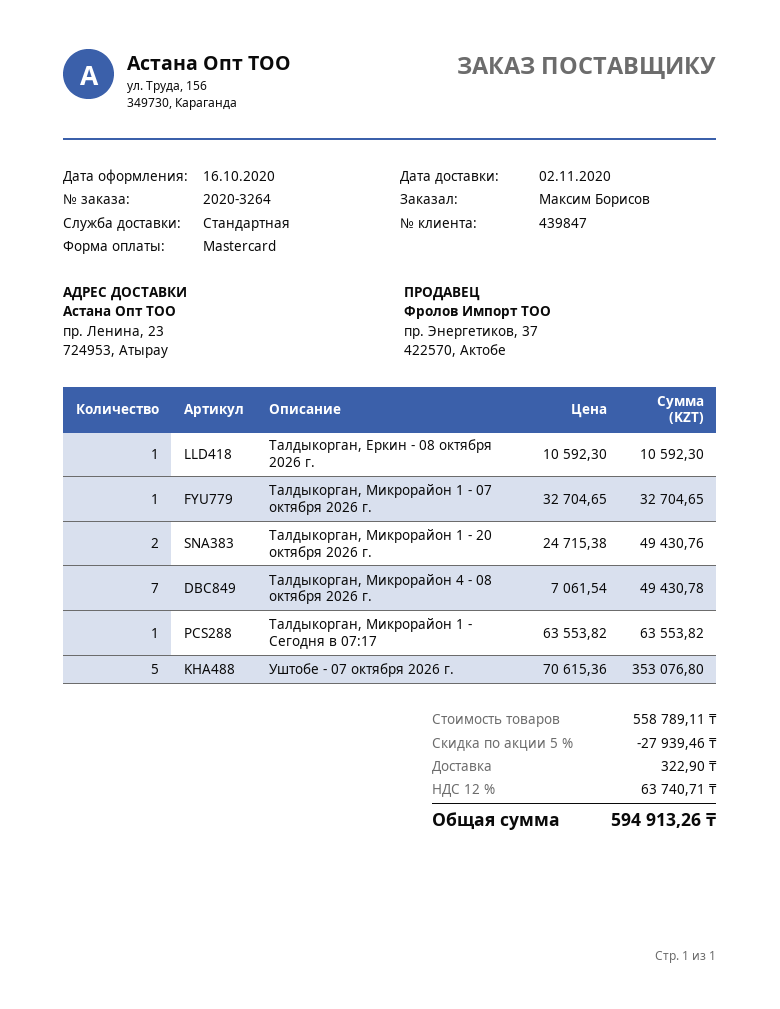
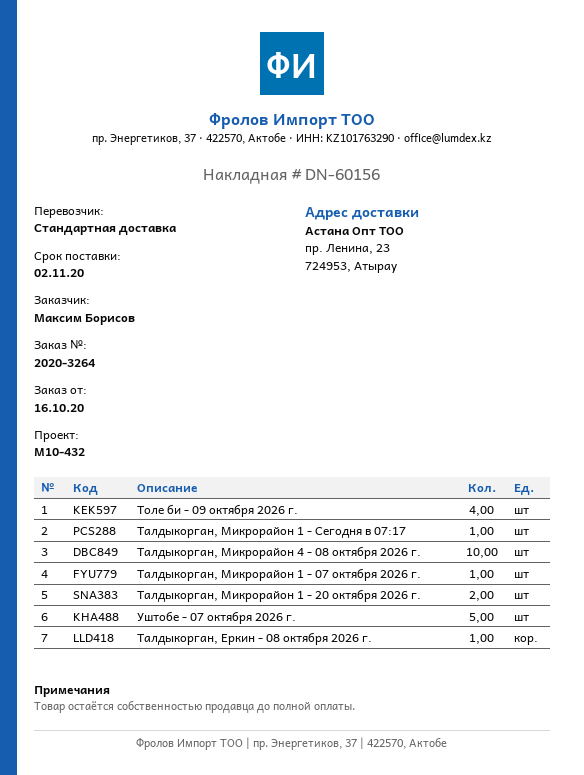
Талдыкорган, Микрорайон 4 - 08 октября 2026 г.: 7 -> 10
Толе би - 09 октября 2026 г.: none -> 4

